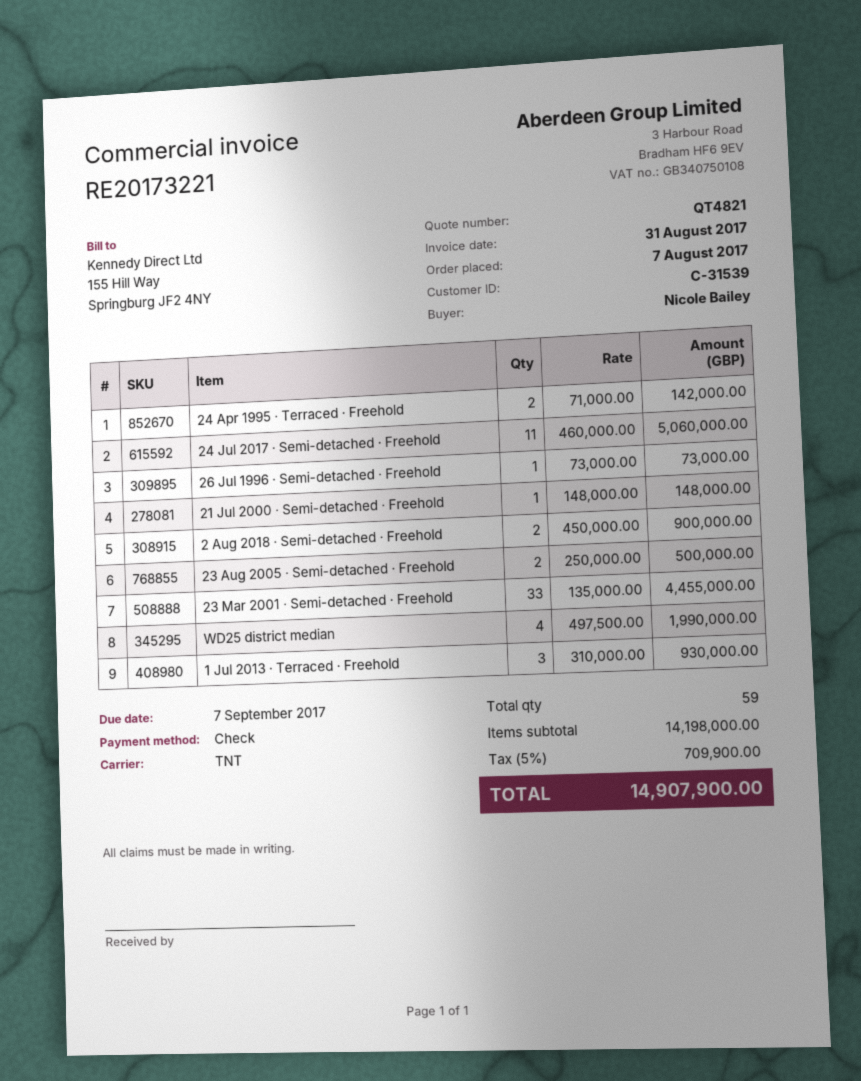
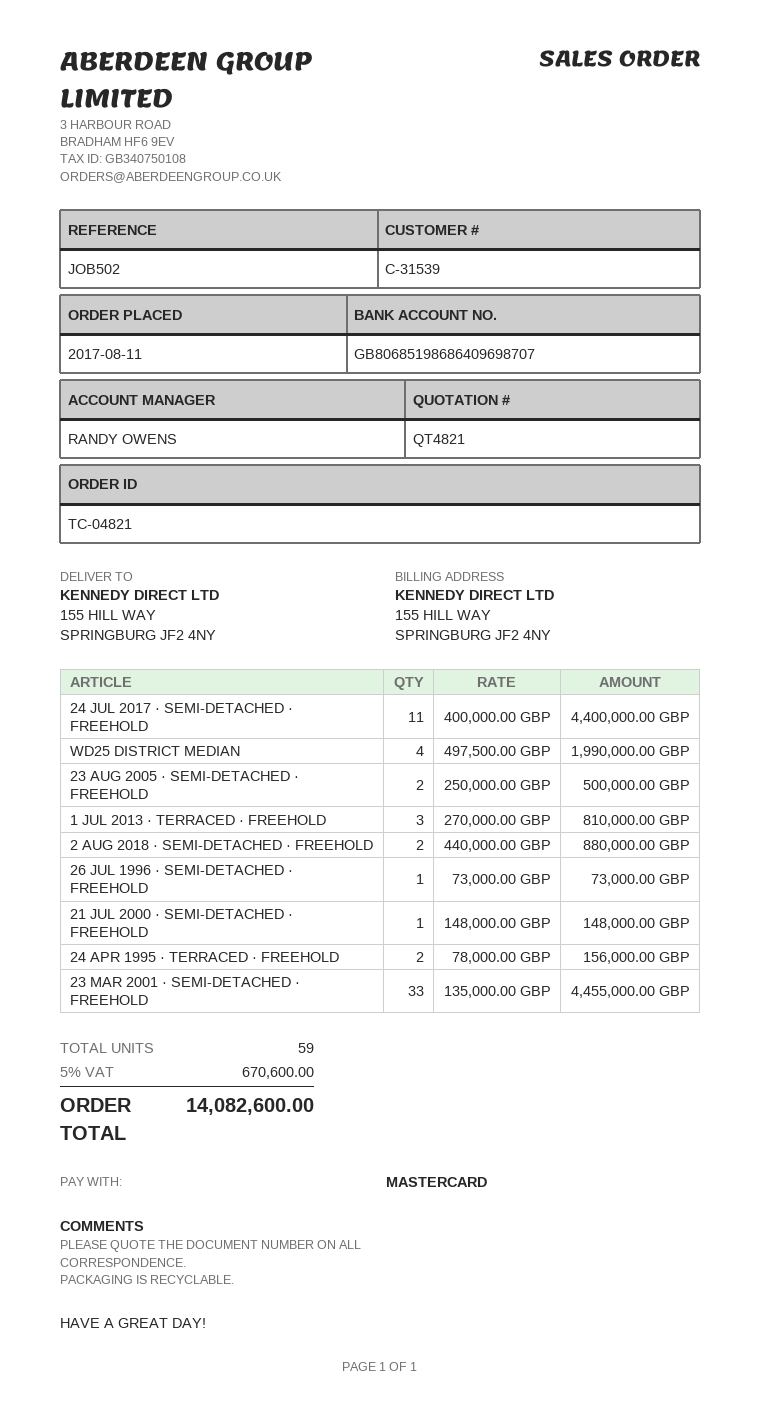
order date: 2017-08-07 -> 2017-08-11
payment method: cheque -> Mastercard
24 Apr 1995 · Terraced · Freehold: 2 x 71000.00 = 142000.00 -> 2 x 78000.00 = 156000.00
24 Jul 2017 · Semi-detached · Freehold: 11 x 460000.00 = 5060000.00 -> 11 x 400000.00 = 4400000.00
2 Aug 2018 · Semi-detached · Freehold: 2 x 450000.00 = 900000.00 -> 2 x 440000.00 = 880000.00
1 Jul 2013 · Terraced · Freehold: 3 x 310000.00 = 930000.00 -> 3 x 270000.00 = 810000.00
tax: 5% = 709900.00 -> 5% = 670600.00
total: 14907900.00 -> 14082600.00

